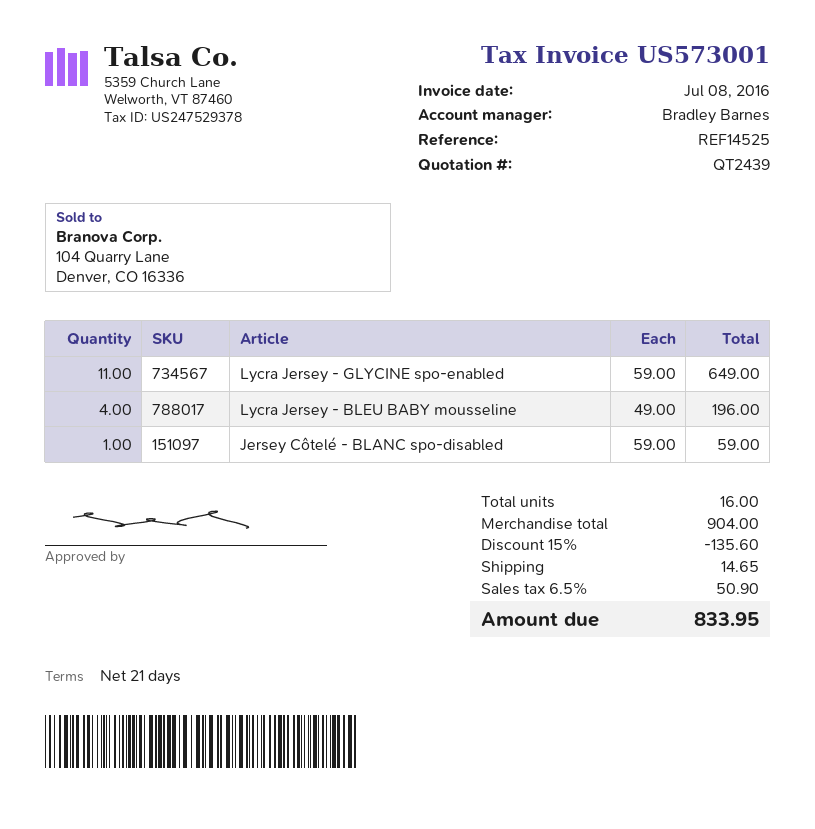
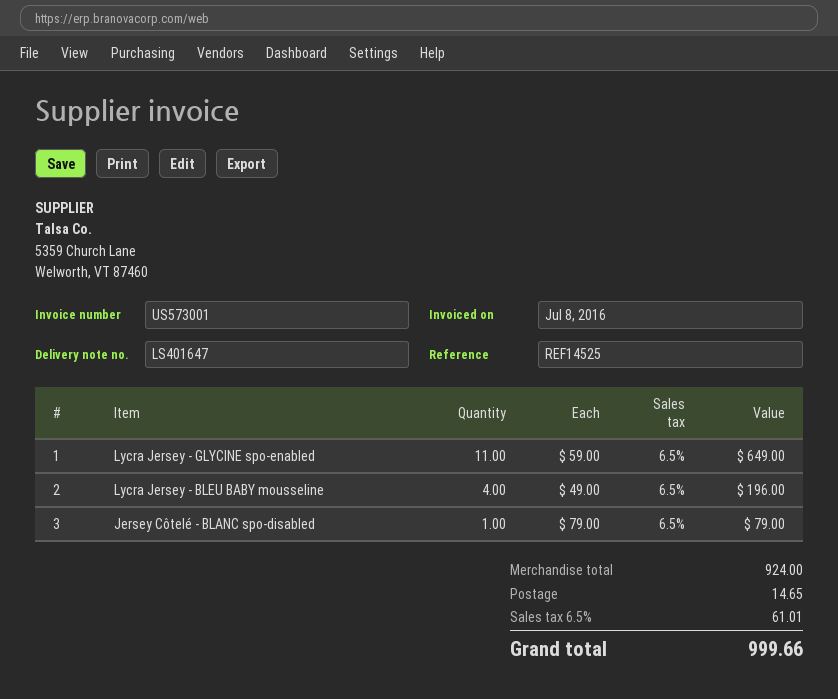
Jersey Côtelé - BLANC spo-disabled: 1 x 59.00 = 59.00 -> 1 x 79.00 = 79.00
subtotal: 904.00 -> 924.00
discount: 15% = 135.60 -> none
tax: 6.5% = 50.90 -> 6.5% = 61.01
total: 833.95 -> 999.66

